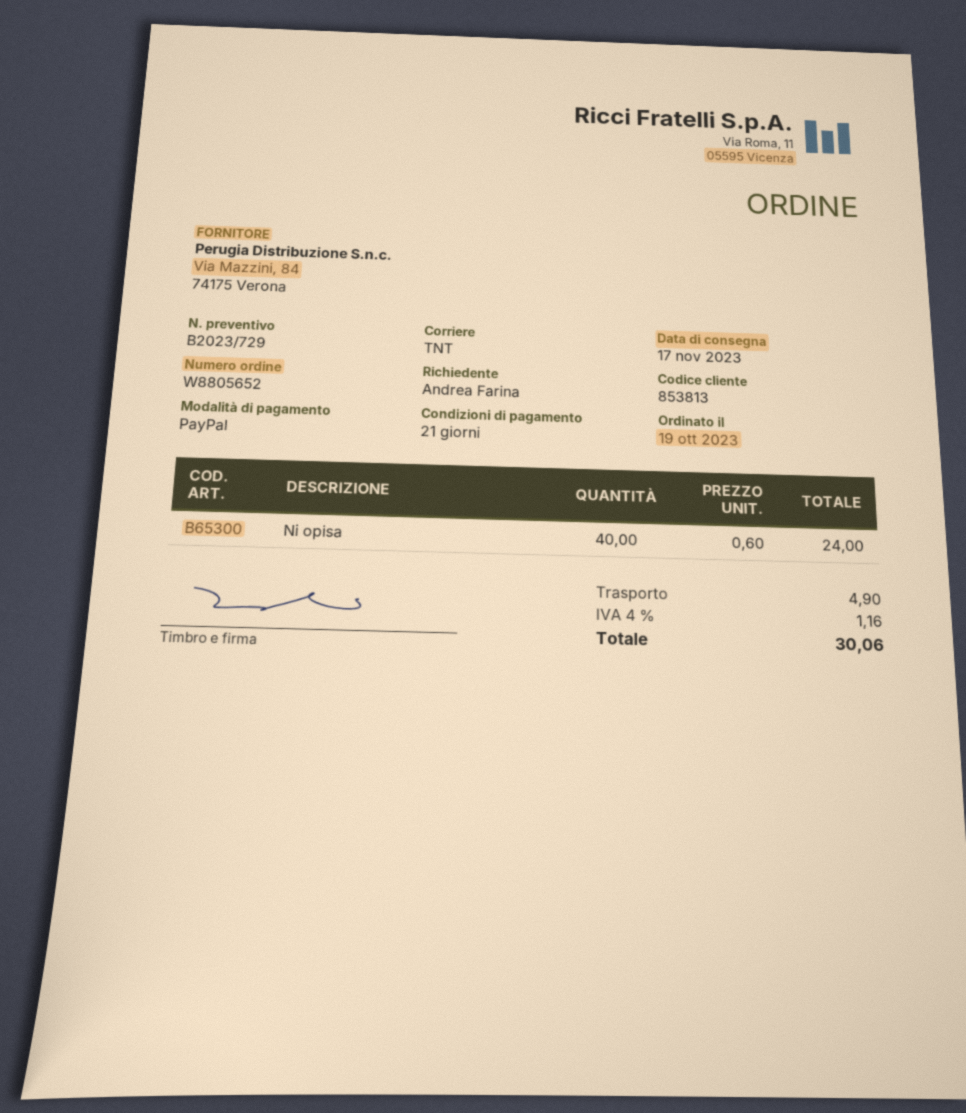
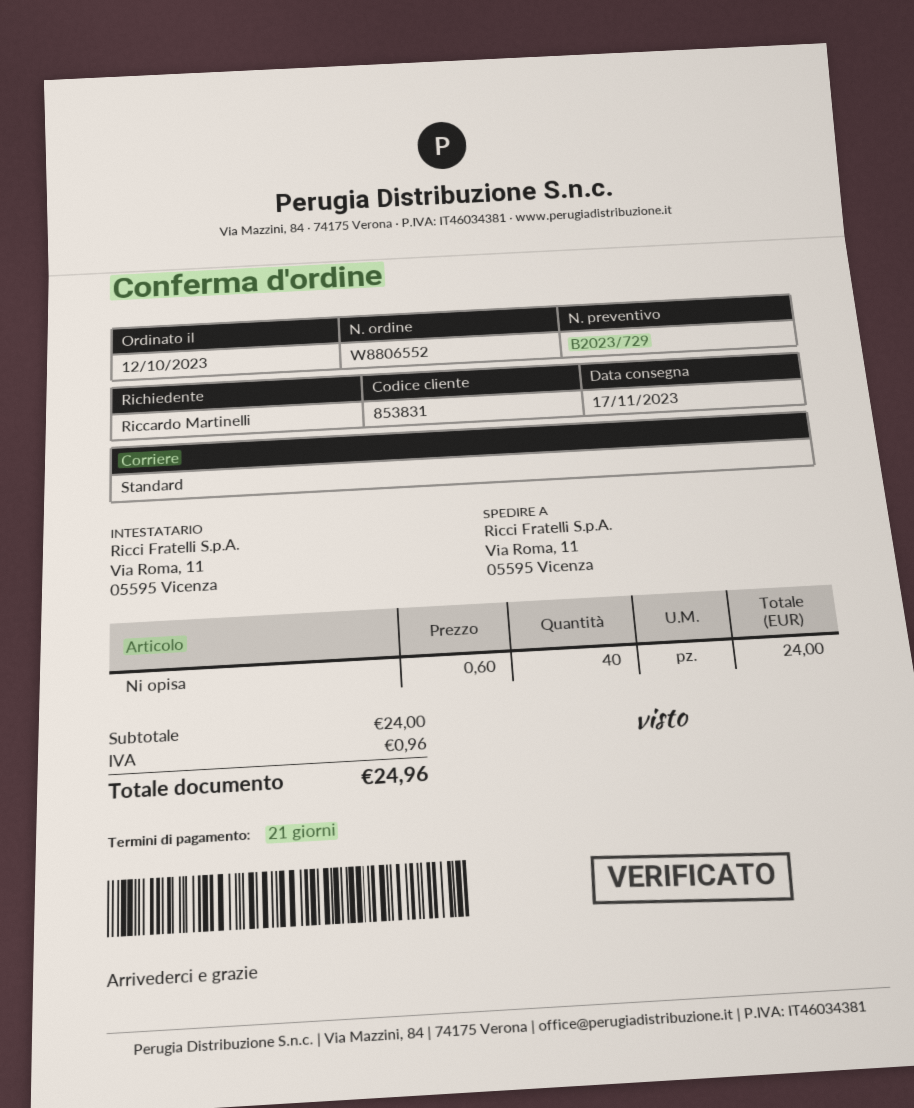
order number: W8805652 -> W8806552
order date: 2023-10-19 -> 2023-10-12
customer number: 853813 -> 853831
ordered by: Andrea Farina -> Riccardo Martinelli
shipping method: TNT -> standard
shipping: 4.90 -> none
tax: 1.16 -> 0.96
total: 30.06 -> 24.96

